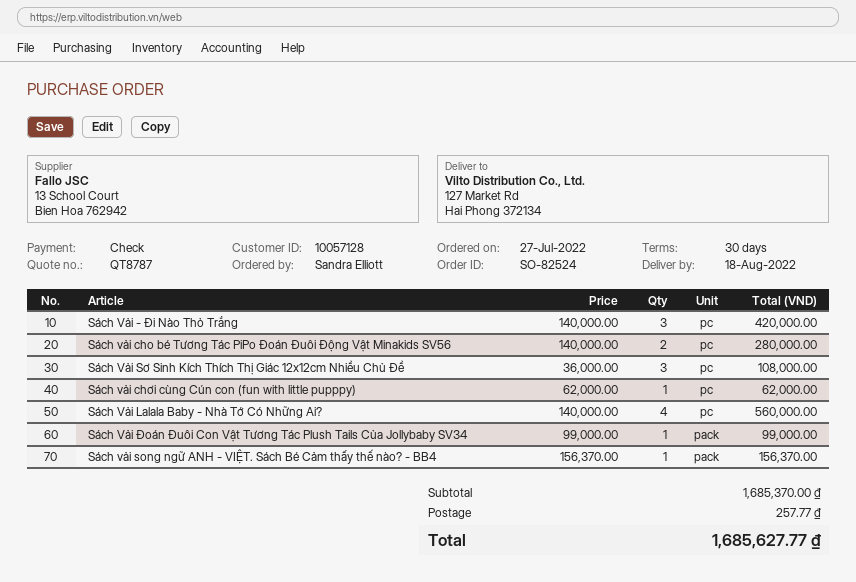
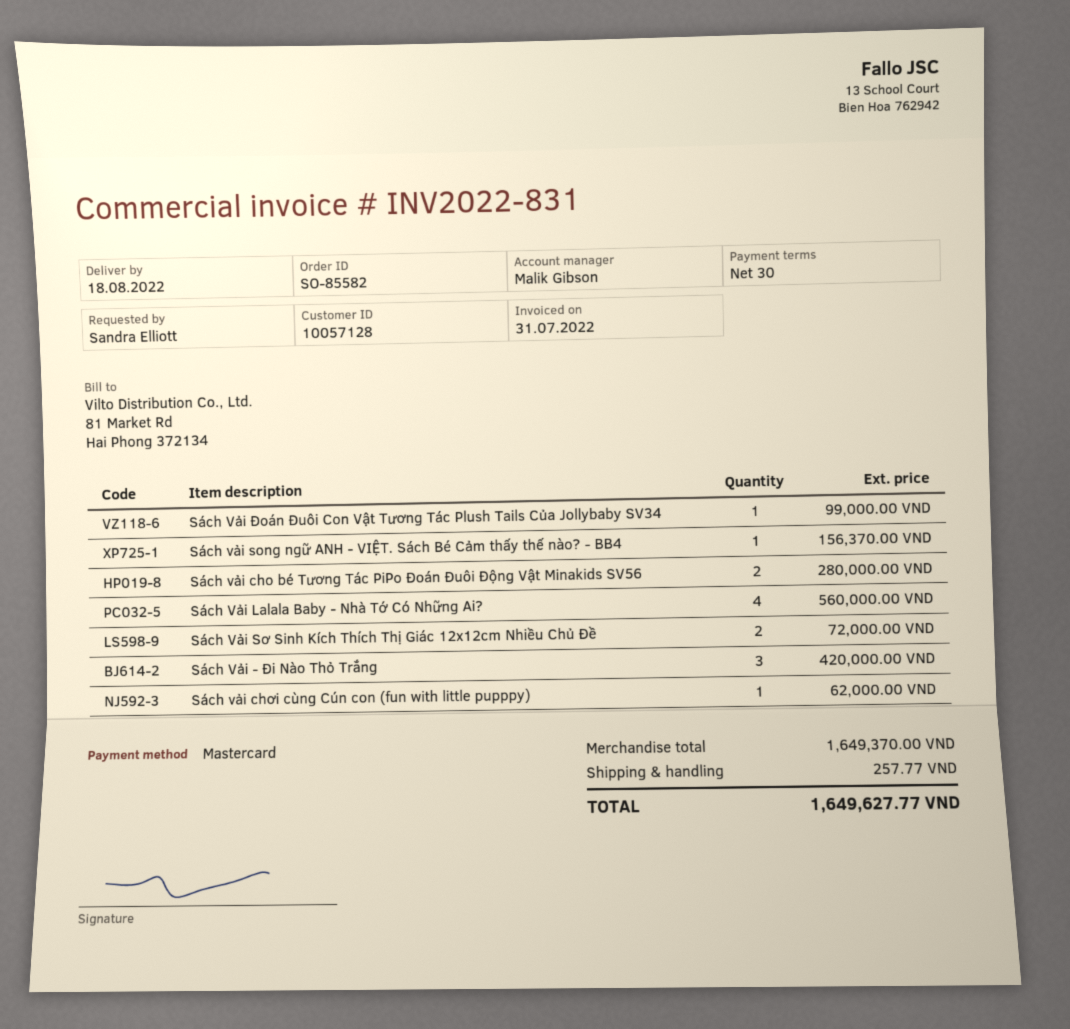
order number: SO-82524 -> SO-85582
payment method: cheque -> Mastercard
Sách Vải Sơ Sinh Kích Thích Thị Giác 12x12cm Nhiều Chủ Đề: 3 for 108000.00 -> 2 for 72000.00
subtotal: 1685370.00 -> 1649370.00
total: 1685627.77 -> 1649627.77

